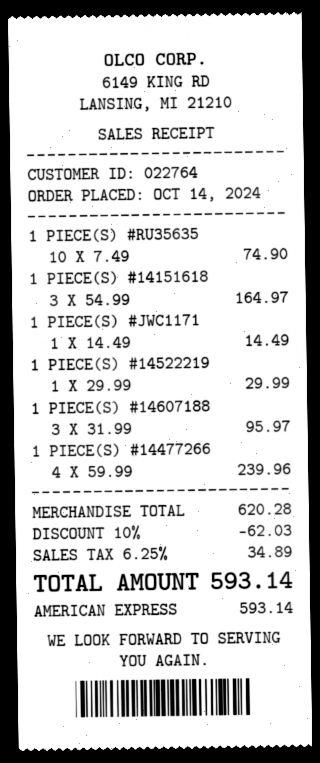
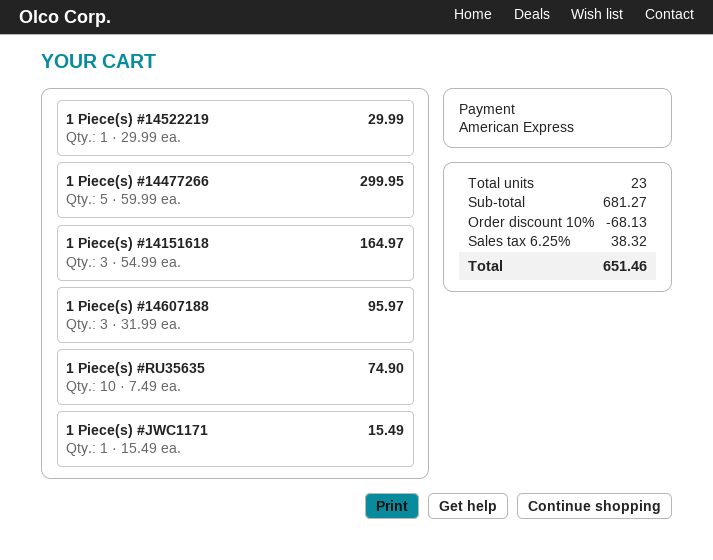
1 PIECE(S) #JWC1171: 1 x 14.49 = 14.49 -> 1 x 15.49 = 15.49
1 PIECE(S) #14477266: 4 x 59.99 = 239.96 -> 5 x 59.99 = 299.95
subtotal: 620.28 -> 681.27
discount: 10% = 62.03 -> 10% = 68.13
tax: 6.25% = 34.89 -> 6.25% = 38.32
total: 593.14 -> 651.46

